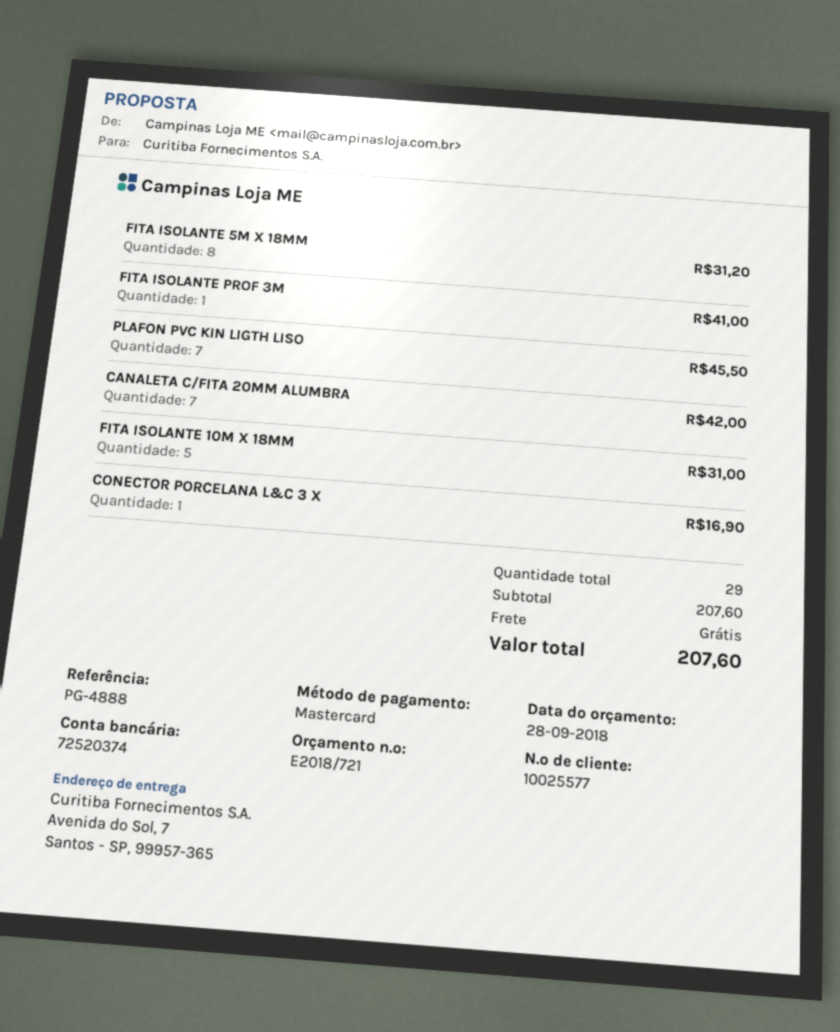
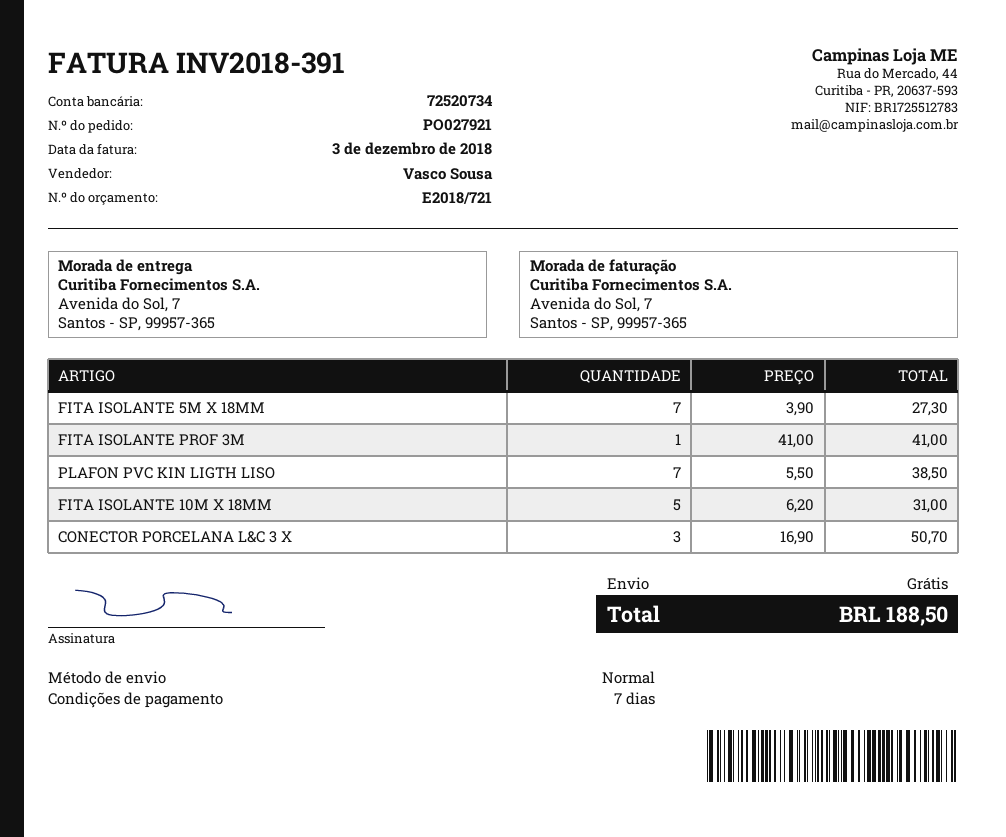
bank account: 72520374 -> 72520734
FITA ISOLANTE 5M X 18MM: 8 for 31.20 -> 7 for 27.30
PLAFON PVC KIN LIGTH LISO: 7 for 45.50 -> 7 for 38.50
CANALETA C/FITA 20MM ALUMBRA: 7 for 42.00 -> none
CONECTOR PORCELANA L&C 3 X: 1 for 16.90 -> 3 for 50.70
total: 207.60 -> 188.50

